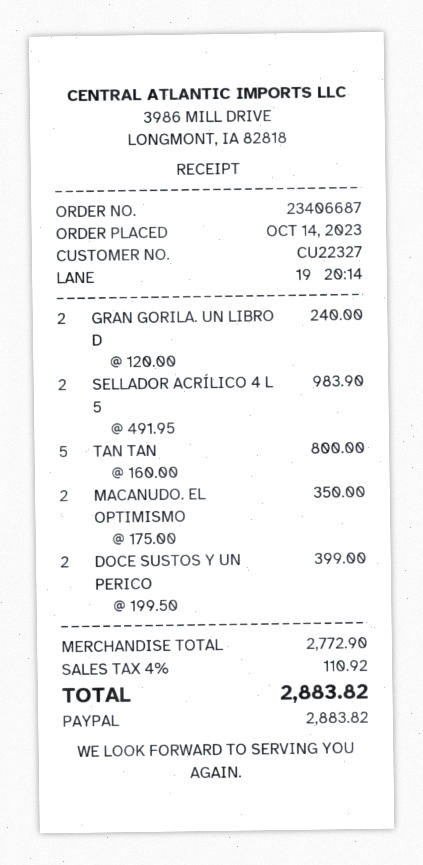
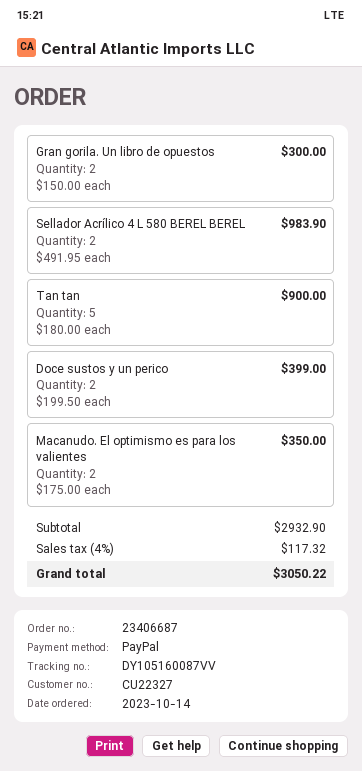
GRAN GORILA. UN LIBRO D: 2 x 120.00 = 240.00 -> 2 x 150.00 = 300.00
TAN TAN: 5 x 160.00 = 800.00 -> 5 x 180.00 = 900.00
subtotal: 2772.90 -> 2932.90
tax: 4% = 110.92 -> 4% = 117.32
total: 2883.82 -> 3050.22

